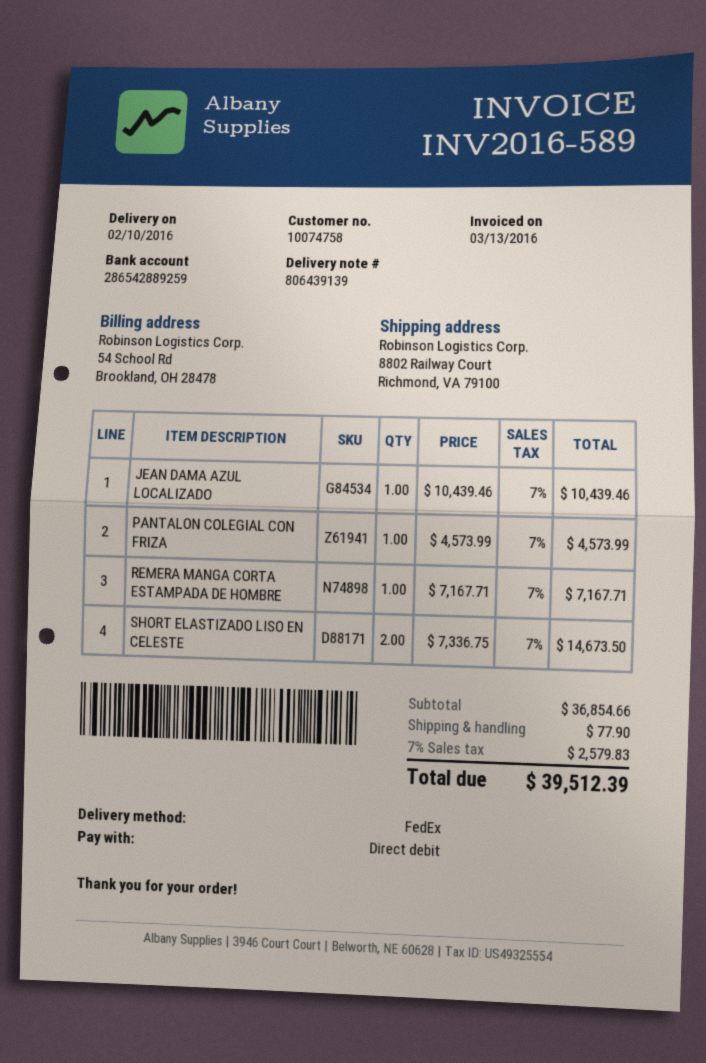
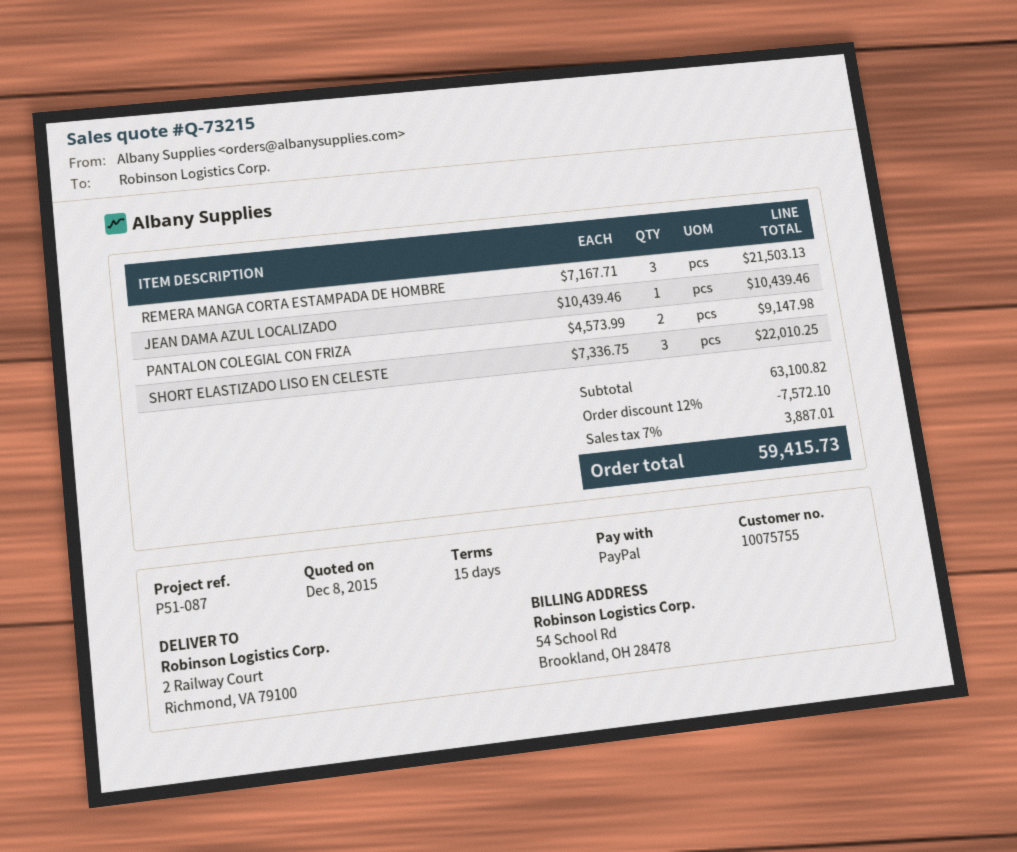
customer number: 10074758 -> 10075755
payment method: direct debit -> PayPal
ship to: 8802 Railway Court, Richmond, VA 79100 -> 2 Railway Court, Richmond, VA 79100
PANTALON COLEGIAL CON FRIZA: 1 x 4573.99 = 4573.99 -> 2 x 4573.99 = 9147.98
REMERA MANGA CORTA ESTAMPADA DE HOMBRE: 1 x 7167.71 = 7167.71 -> 3 x 7167.71 = 21503.13
SHORT ELASTIZADO LISO EN CELESTE: 2 x 7336.75 = 14673.50 -> 3 x 7336.75 = 22010.25
subtotal: 36854.66 -> 63100.82
discount: none -> 12% = 7572.10
shipping: 77.90 -> none
tax: 7% = 2579.83 -> 7% = 3887.01
total: 39512.39 -> 59415.73

